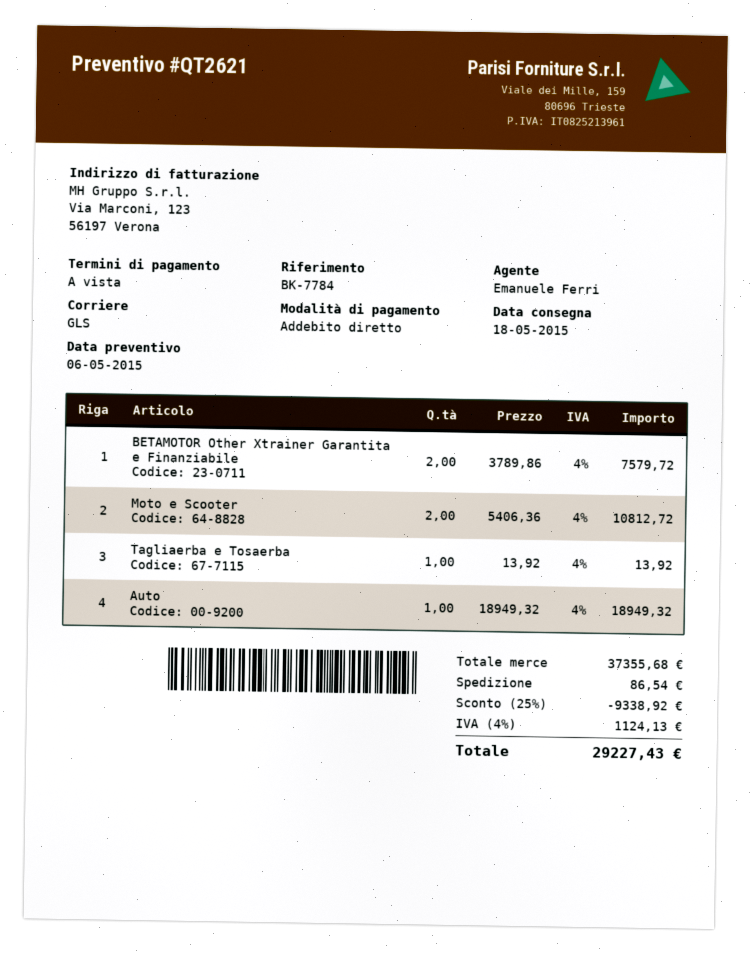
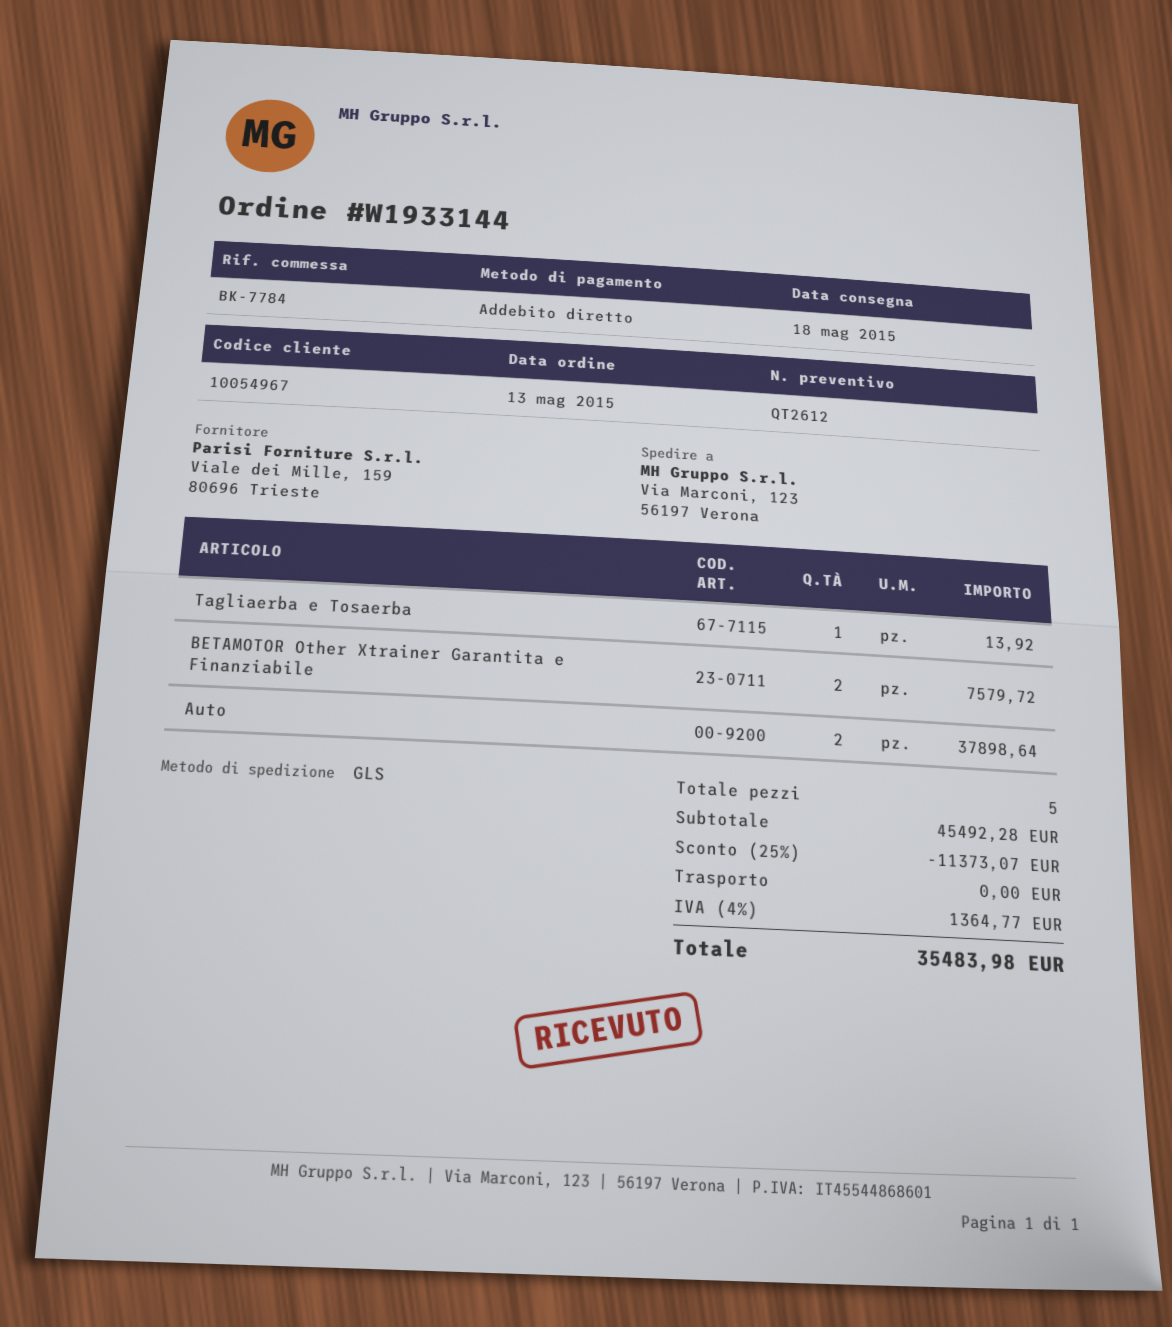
quote number: QT2621 -> QT2612
Moto e Scooter: 2 for 10812.72 -> none
Auto: 1 for 18949.32 -> 2 for 37898.64
subtotal: 37355.68 -> 45492.28
discount: 25% = 9338.92 -> 25% = 11373.07
shipping: 86.54 -> 0.00
tax: 4% = 1124.13 -> 4% = 1364.77
total: 29227.43 -> 35483.98

